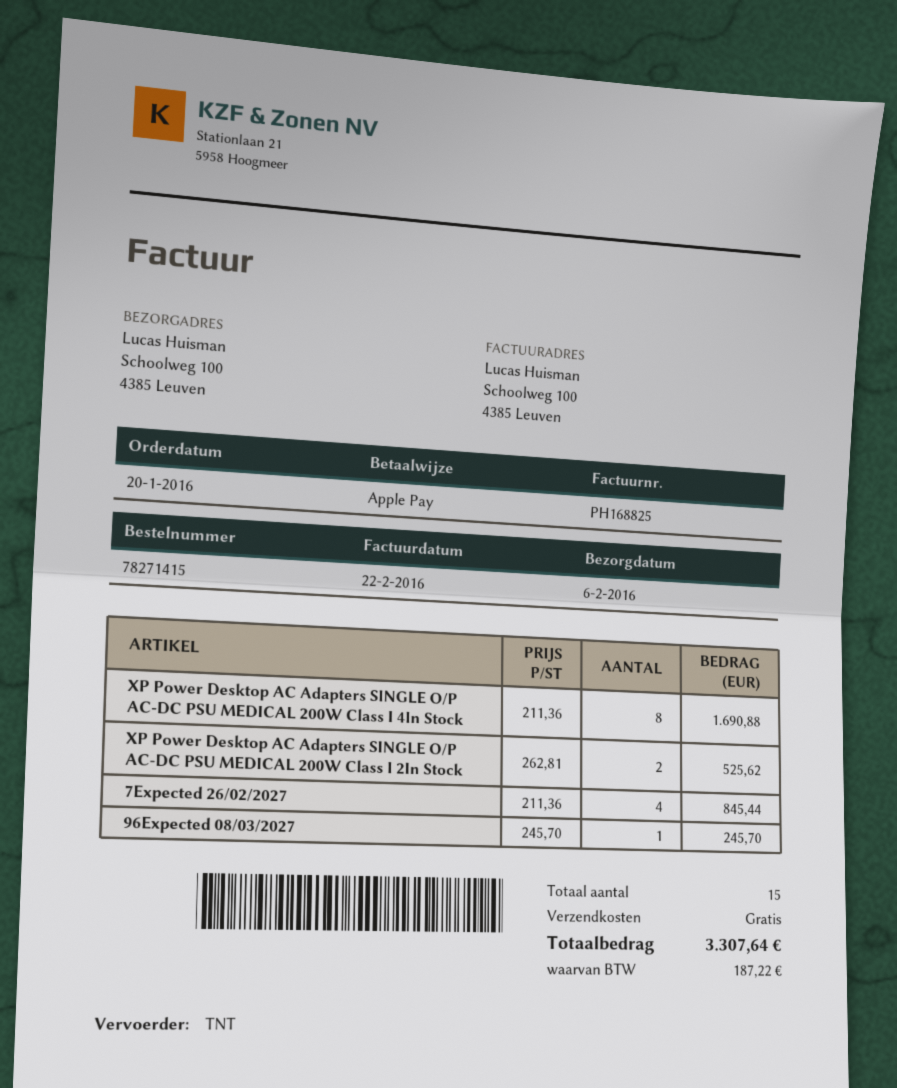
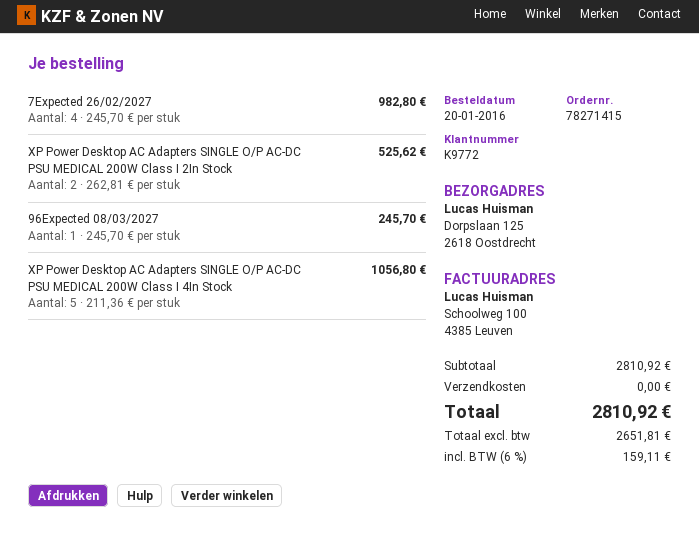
ship to: Schoolweg 100, 4385 Leuven -> Dorpslaan 125, 2618 Oostdrecht
XP Power Desktop AC Adapters SINGLE O/P AC-DC PSU MEDICAL 200W Class I 4In Stock: 8 x 211.36 = 1690.88 -> 5 x 211.36 = 1056.80
7Expected 26/02/2027: 4 x 211.36 = 845.44 -> 4 x 245.70 = 982.80
tax: 187.22 -> 159.11
total: 3307.64 -> 2810.92

